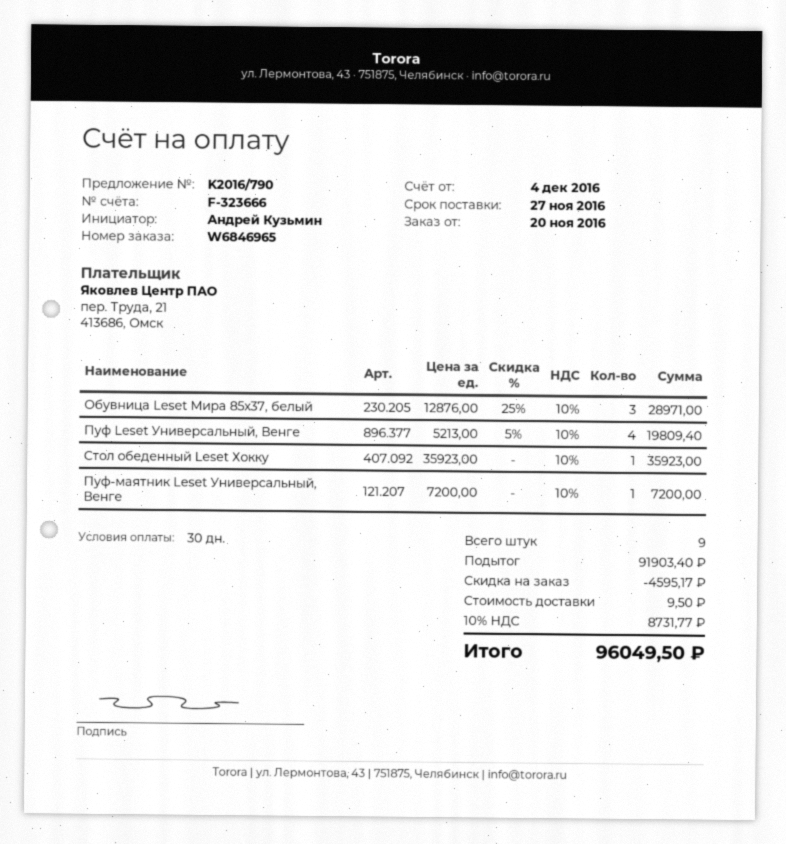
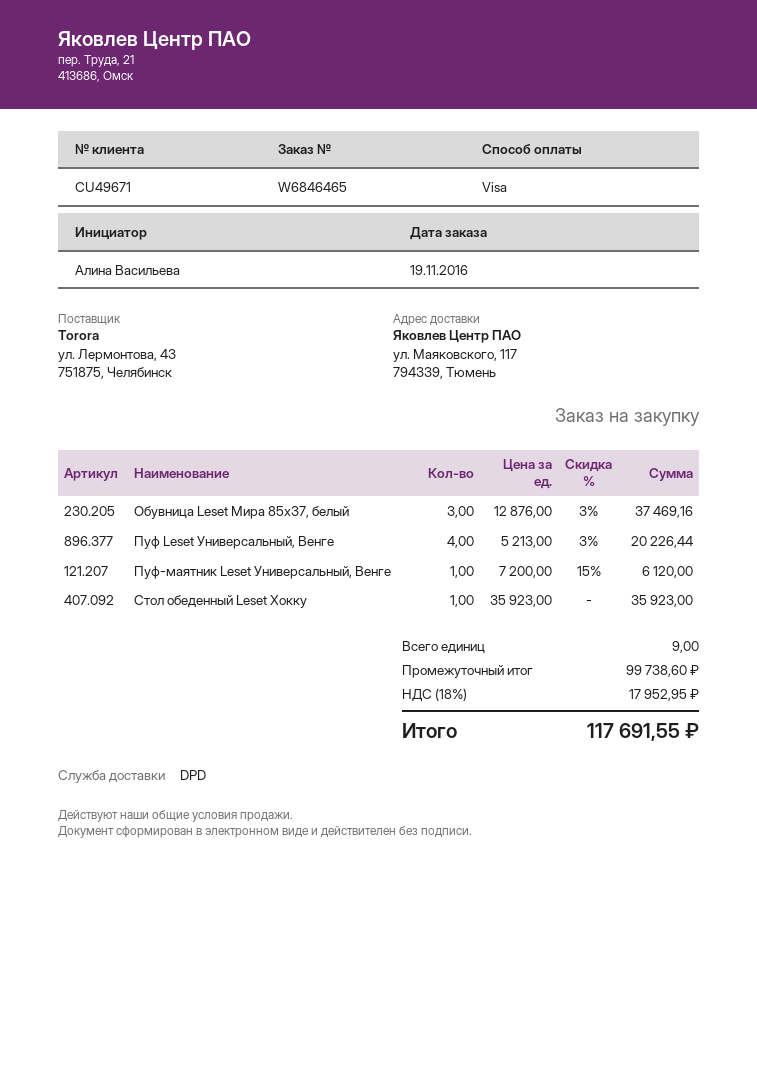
order number: W6846965 -> W6846465
order date: 2016-11-20 -> 2016-11-19
ordered by: Андрей Кузьмин -> Алина Васильева
Обувница Leset Мира 85х37, белый: 3 x 12876.00 - 25% = 28971.00 -> 3 x 12876.00 - 3% = 37469.16
Пуф Leset Универсальный, Венге: 4 x 5213.00 - 5% = 19809.40 -> 4 x 5213.00 - 3% = 20226.44
Пуф-маятник Leset Универсальный, Венге: 1 x 7200.00 = 7200.00 -> 1 x 7200.00 - 15% = 6120.00
subtotal: 91903.40 -> 99738.60
discount: 4595.17 -> none
shipping: 9.50 -> none
tax: 10% = 8731.77 -> 18% = 17952.95
total: 96049.50 -> 117691.55

